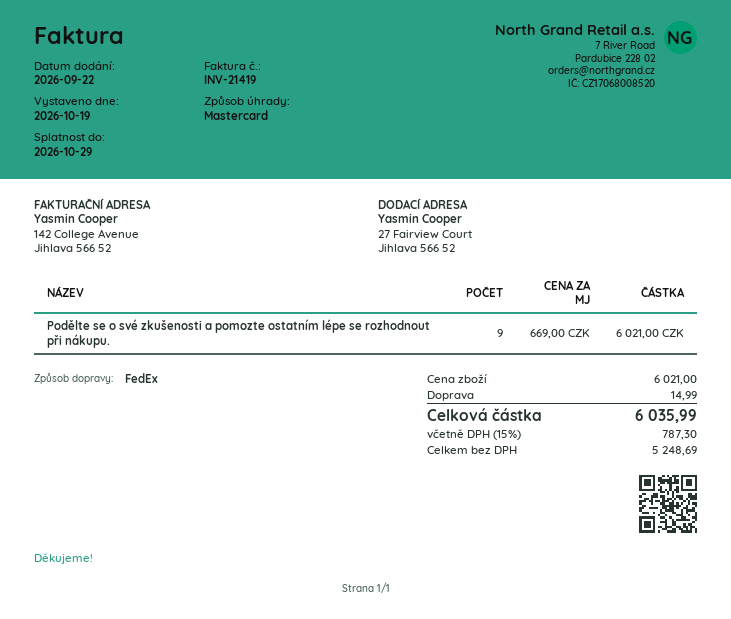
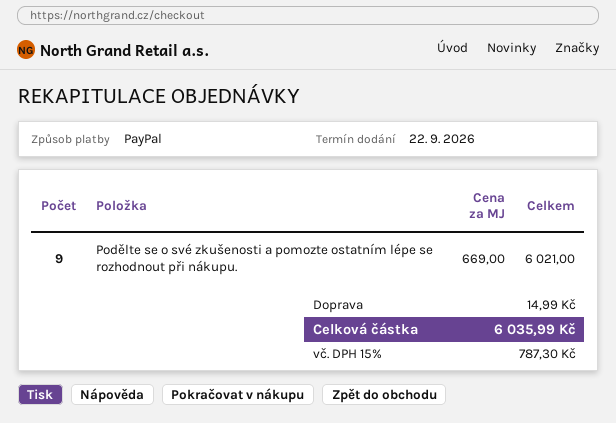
payment method: Mastercard -> PayPal

